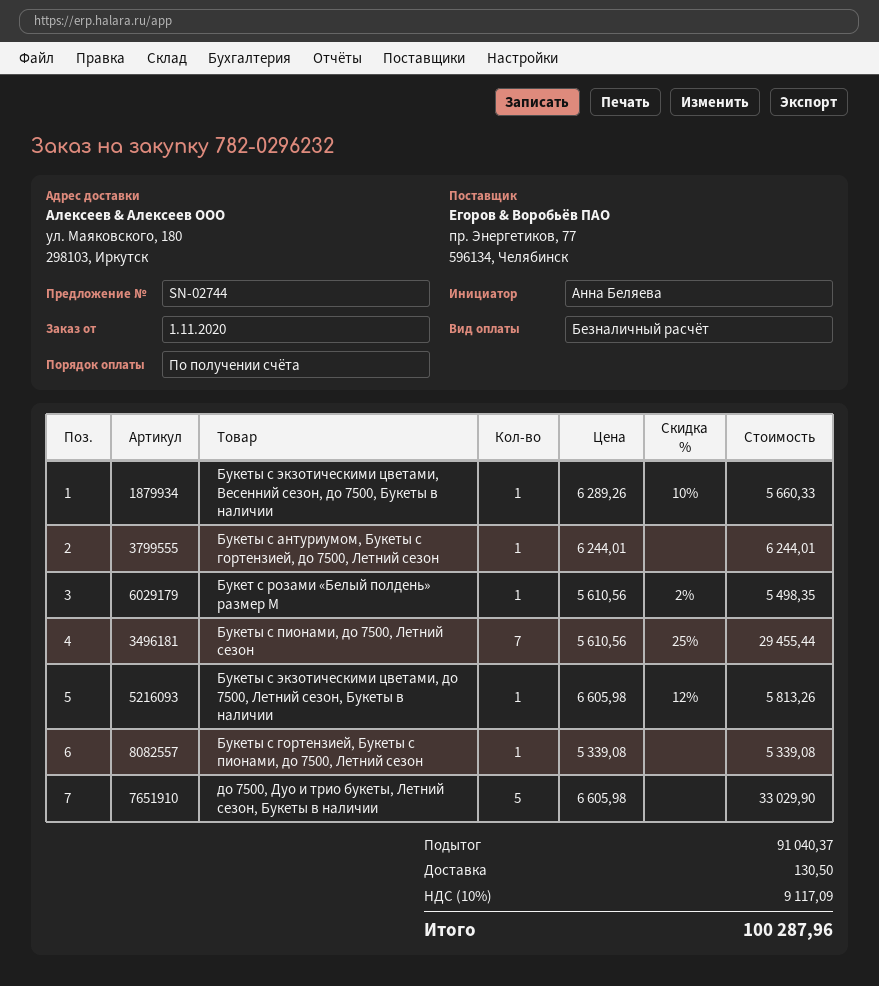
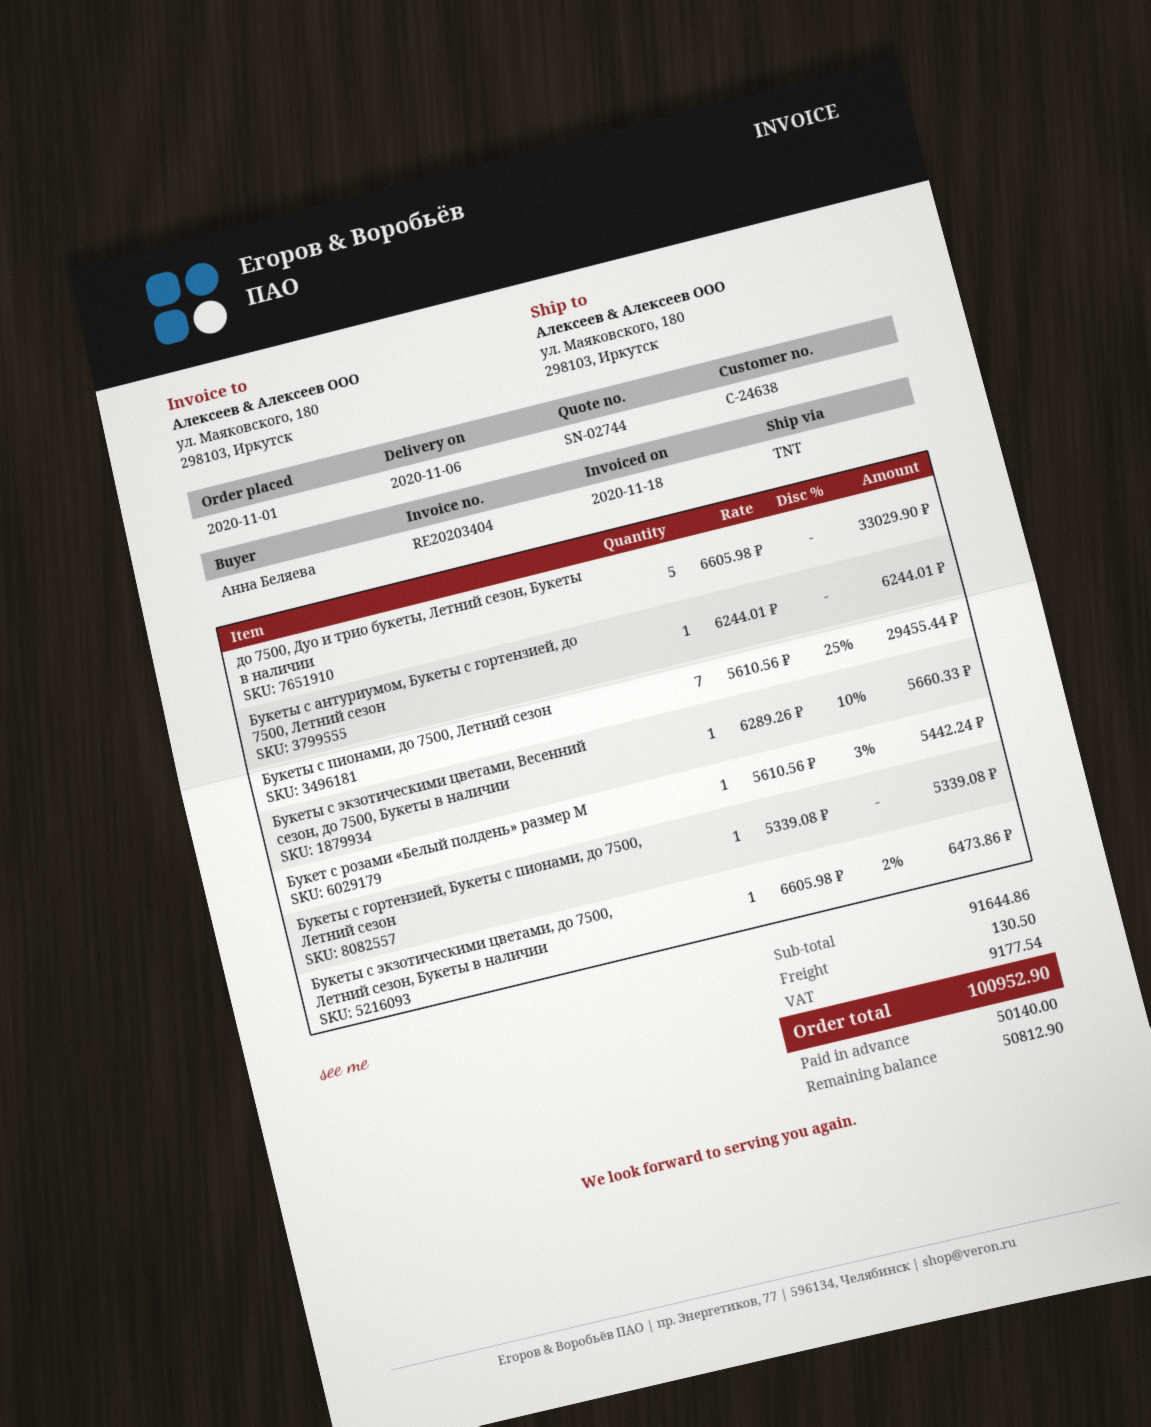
Букет с розами «Белый полдень» размер M: 1 x 5610.56 - 2% = 5498.35 -> 1 x 5610.56 - 3% = 5442.24
Букеты с экзотическими цветами, до 7500, Летний сезон, Букеты в наличии: 1 x 6605.98 - 12% = 5813.26 -> 1 x 6605.98 - 2% = 6473.86
subtotal: 91040.37 -> 91644.86
tax: 9117.09 -> 9177.54
total: 100287.96 -> 100952.90

